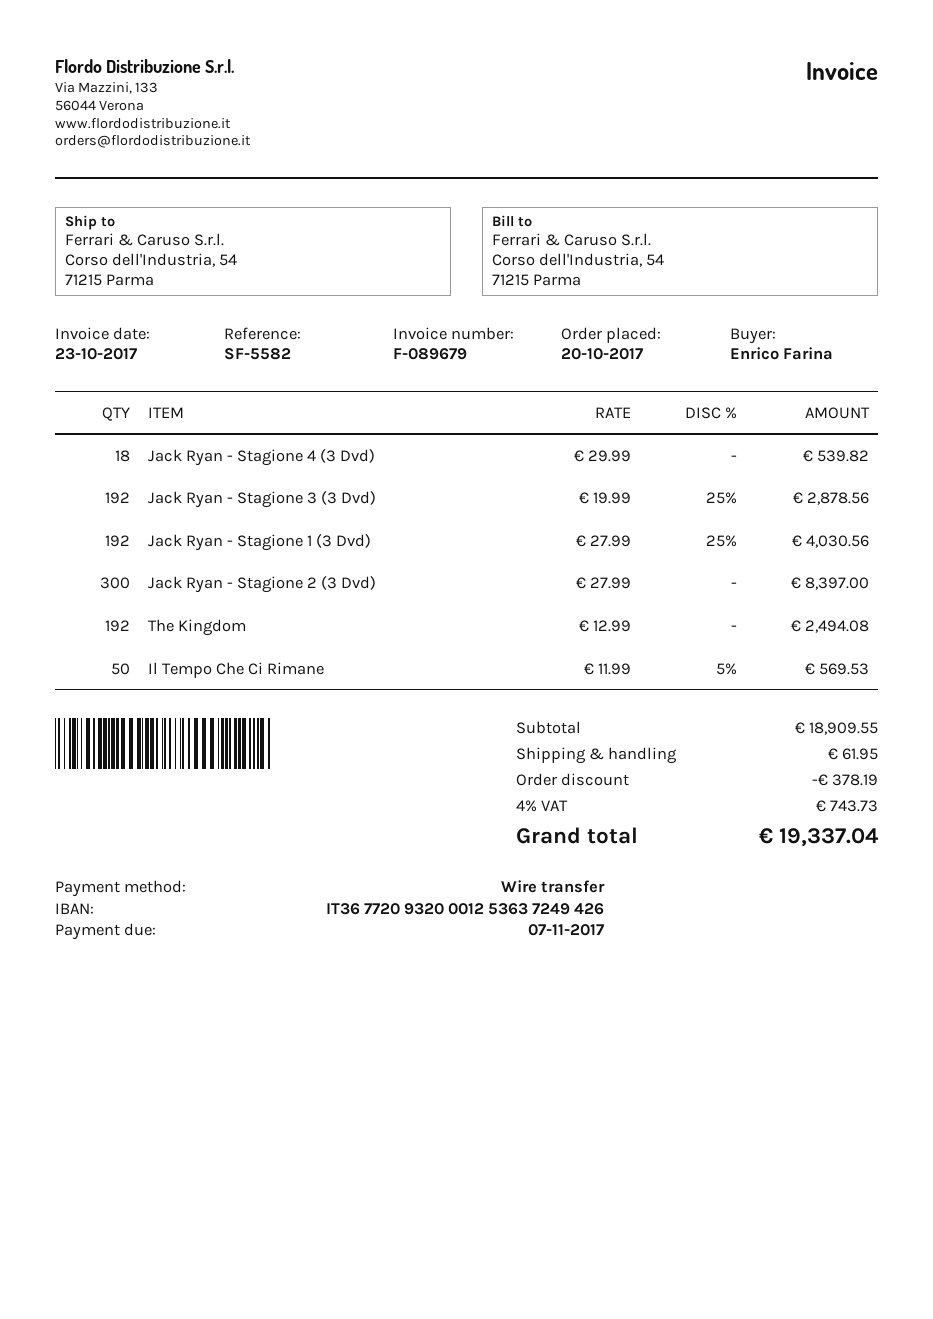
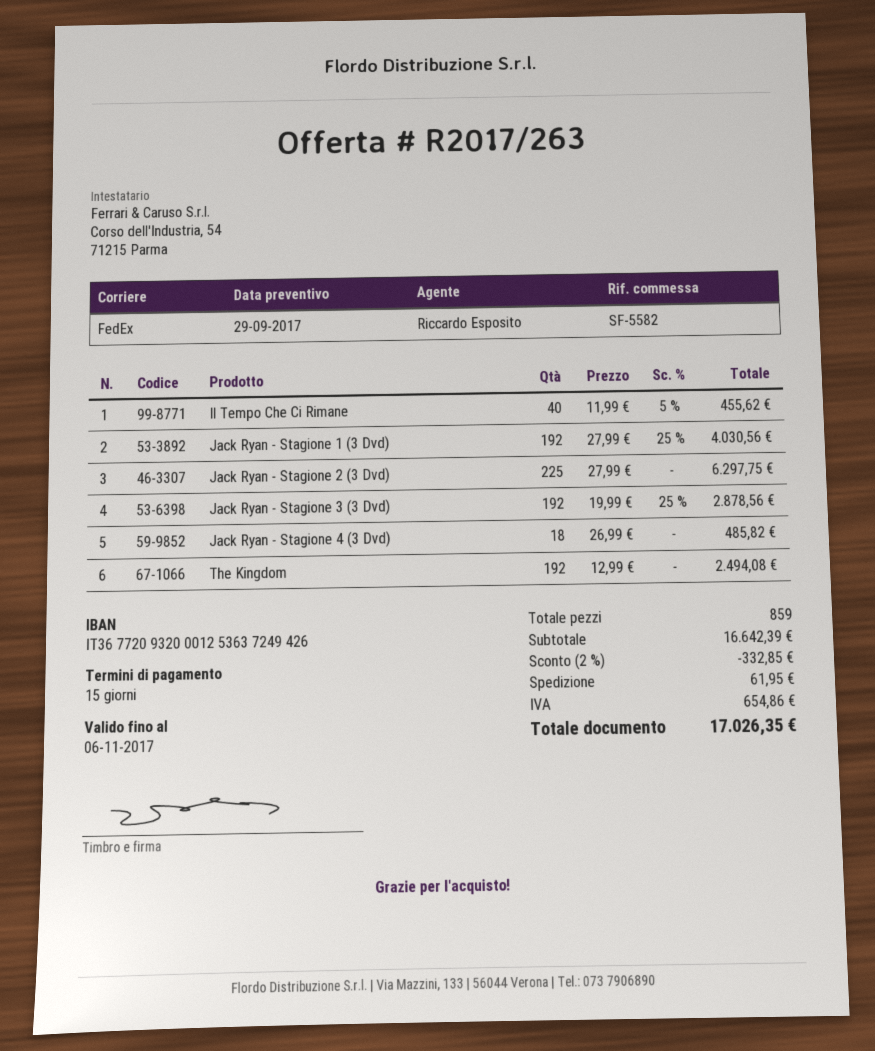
Jack Ryan - Stagione 4 (3 Dvd): 18 x 29.99 = 539.82 -> 18 x 26.99 = 485.82
Jack Ryan - Stagione 2 (3 Dvd): 300 x 27.99 = 8397.00 -> 225 x 27.99 = 6297.75
Il Tempo Che Ci Rimane: 50 x 11.99 - 5% = 569.53 -> 40 x 11.99 - 5% = 455.62
subtotal: 18909.55 -> 16642.39
discount: 378.19 -> 332.85
tax: 743.73 -> 654.86
total: 19337.04 -> 17026.35

